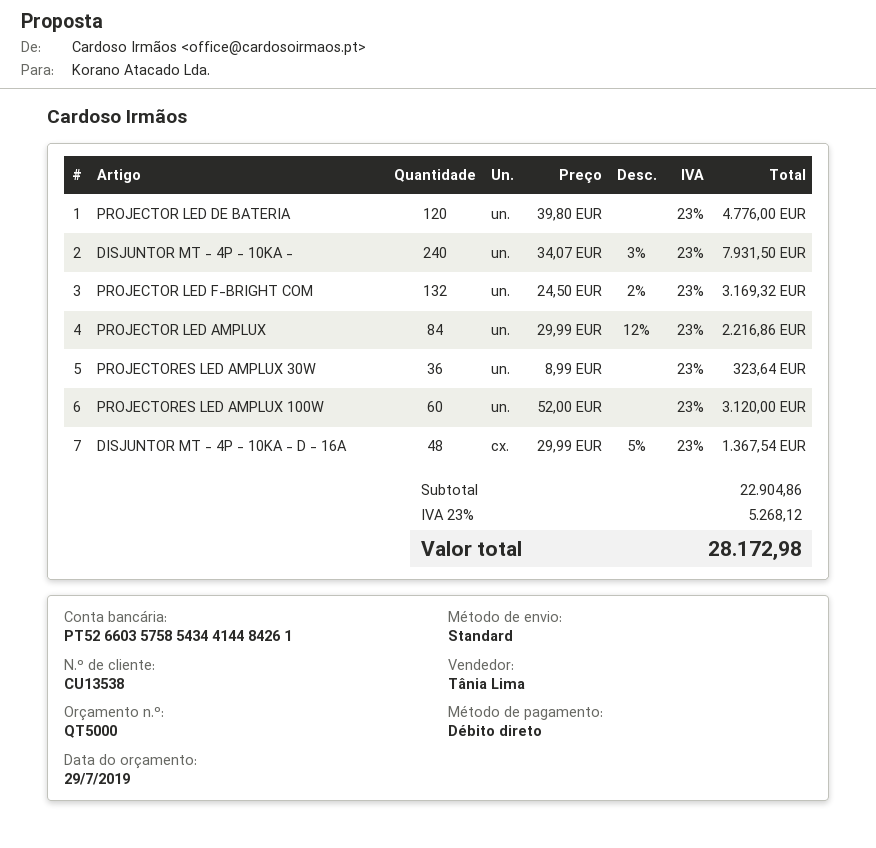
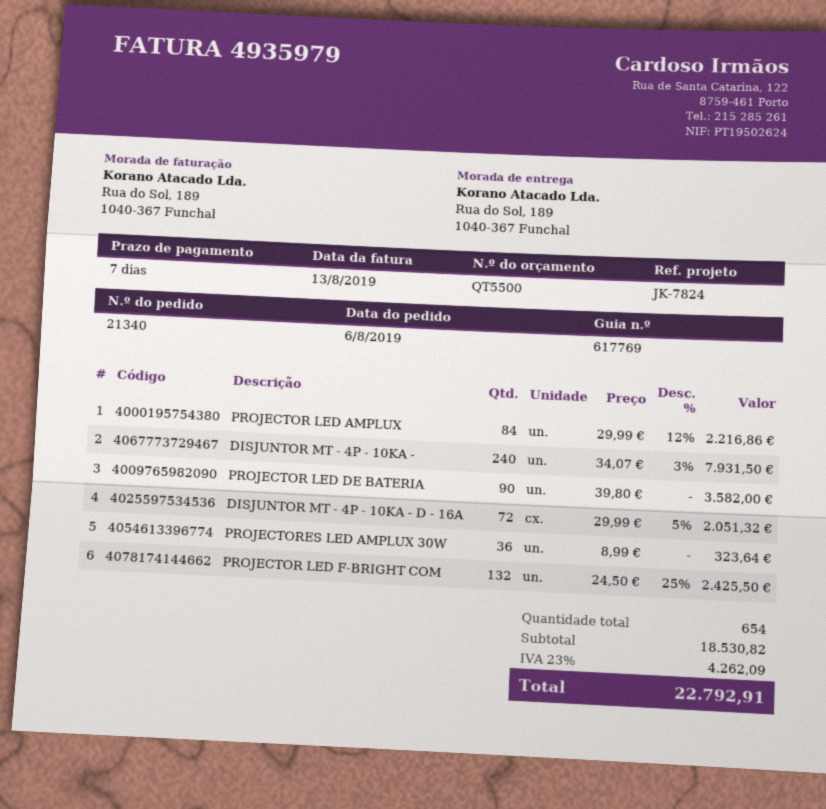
quote number: QT5000 -> QT5500
PROJECTOR LED DE BATERIA: 120 x 39.80 = 4776.00 -> 90 x 39.80 = 3582.00
PROJECTOR LED F-BRIGHT COM: 132 x 24.50 - 2% = 3169.32 -> 132 x 24.50 - 25% = 2425.50
PROJECTORES LED AMPLUX 100W: 60 x 52.00 = 3120.00 -> none
DISJUNTOR MT - 4P - 10KA - D - 16A: 48 x 29.99 - 5% = 1367.54 -> 72 x 29.99 - 5% = 2051.32
subtotal: 22904.86 -> 18530.82
tax: 23% = 5268.12 -> 23% = 4262.09
total: 28172.98 -> 22792.91

